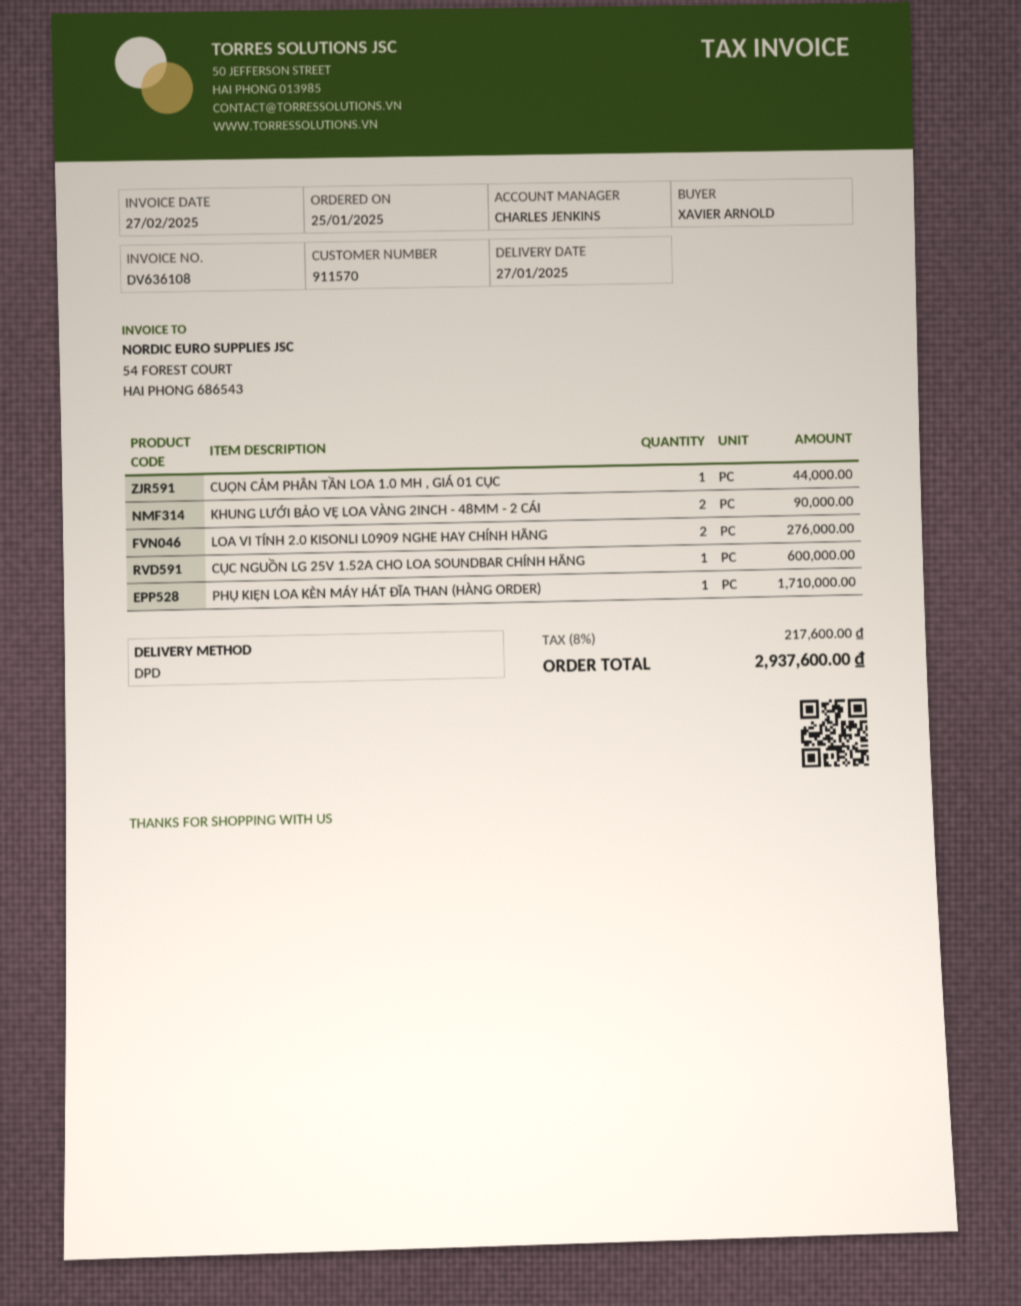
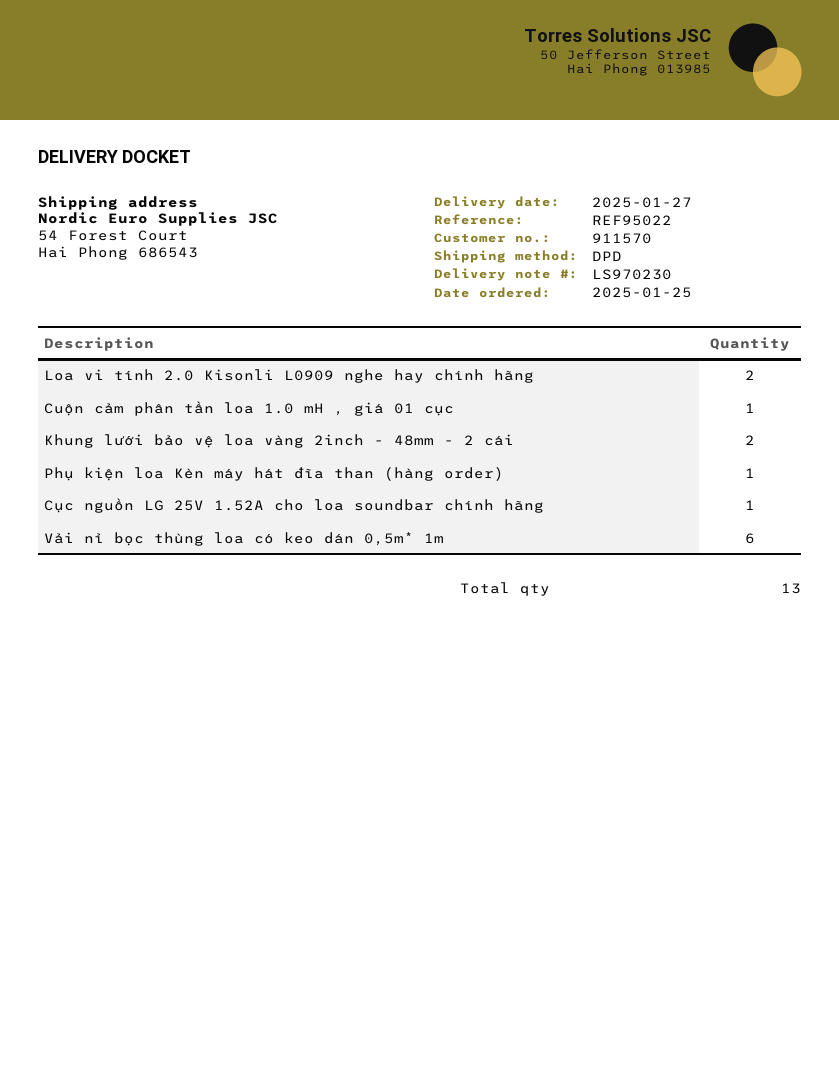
Vải nỉ bọc thùng loa có keo dán 0,5m* 1m: none -> 6

